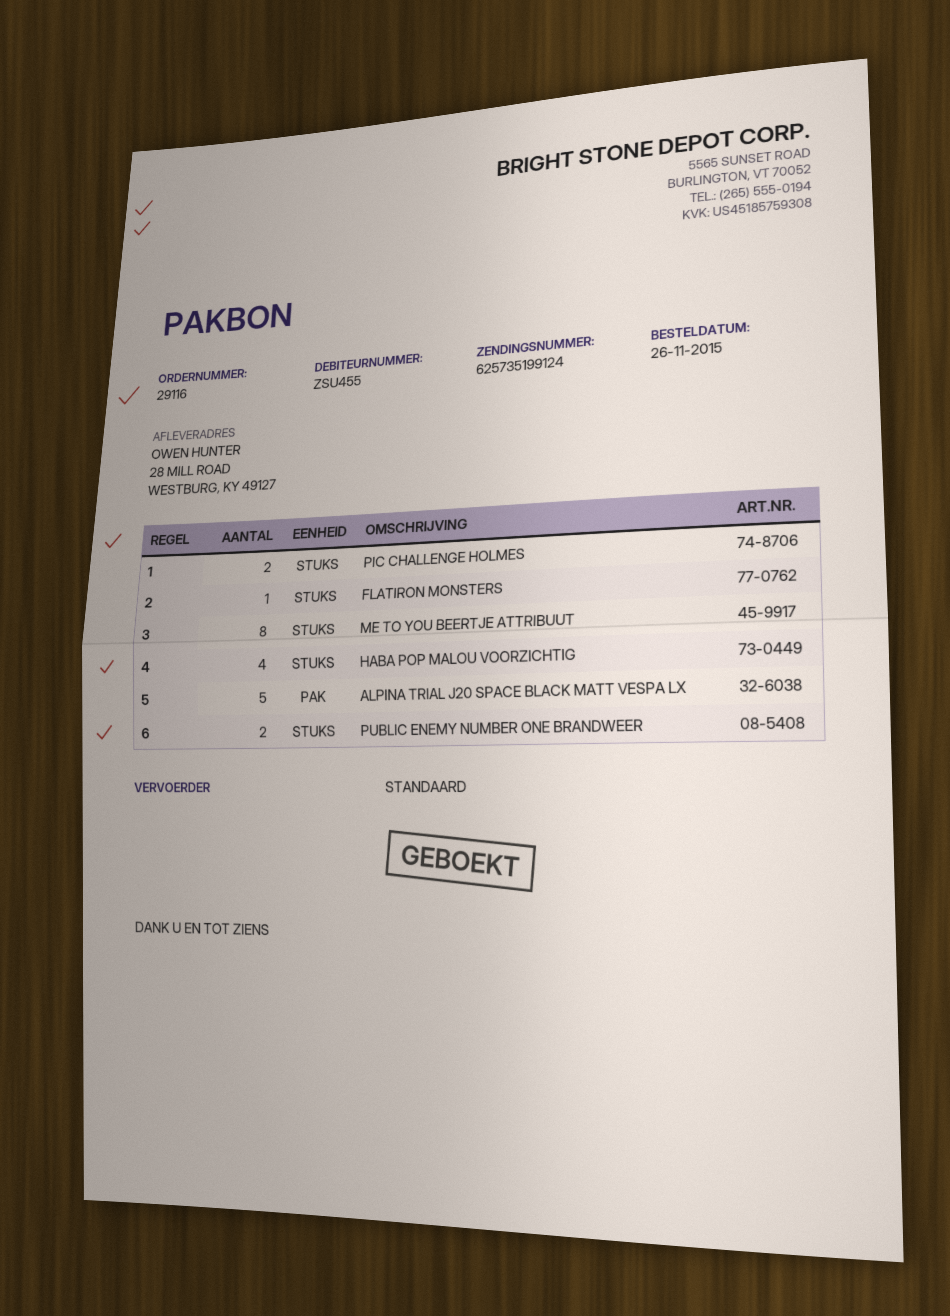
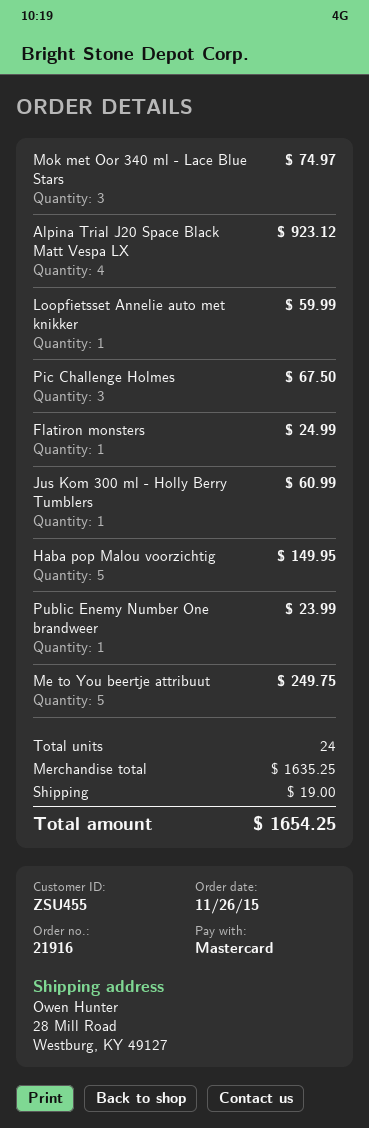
order number: 29116 -> 21916
PIC CHALLENGE HOLMES: 2 -> 3
ME TO YOU BEERTJE ATTRIBUUT: 8 -> 5
HABA POP MALOU VOORZICHTIG: 4 -> 5
ALPINA TRIAL J20 SPACE BLACK MATT VESPA LX: 5 -> 4
PUBLIC ENEMY NUMBER ONE BRANDWEER: 2 -> 1
Mok met Oor 340 ml - Lace Blue Stars: none -> 3
Loopfietsset Annelie auto met knikker: none -> 1
Jus Kom 300 ml - Holly Berry Tumblers: none -> 1

